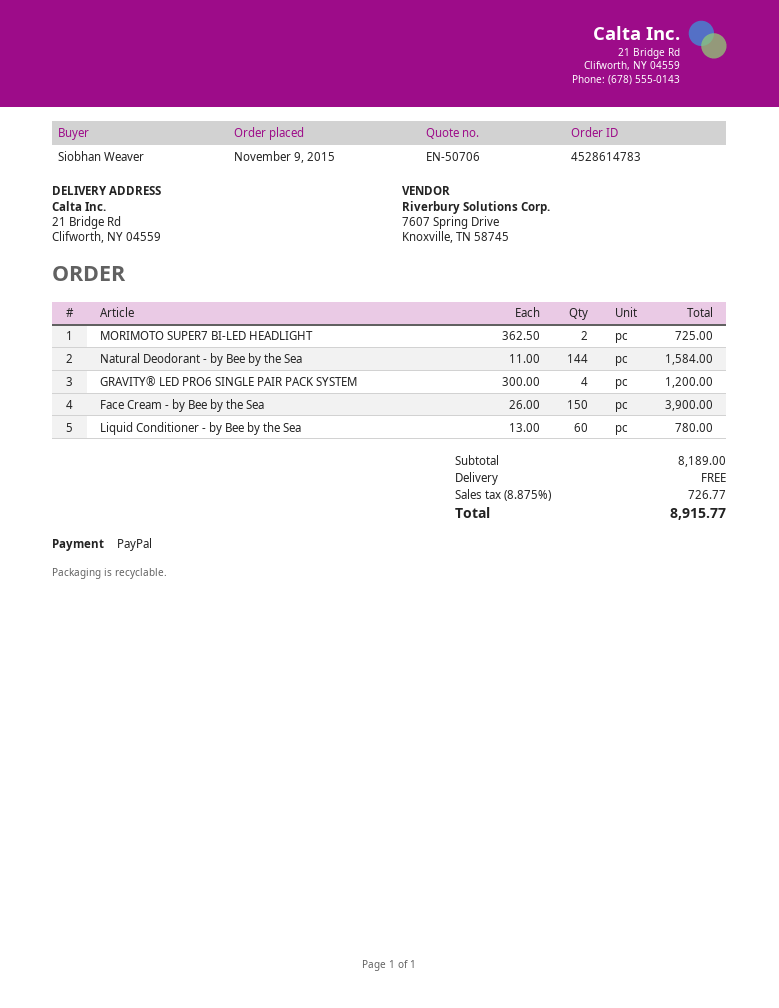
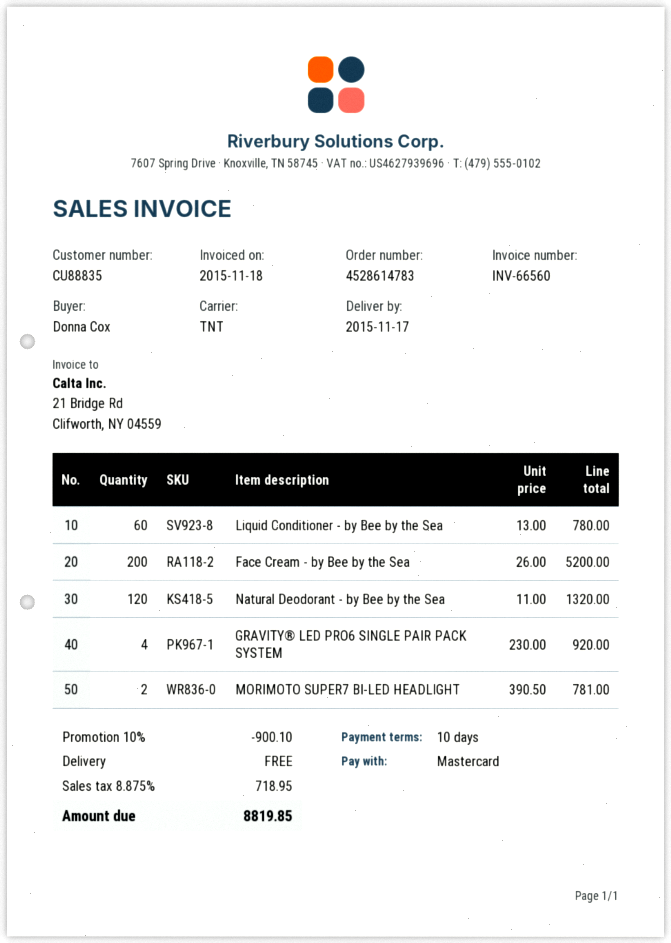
ordered by: Siobhan Weaver -> Donna Cox
payment method: PayPal -> Mastercard
MORIMOTO SUPER7 BI-LED HEADLIGHT: 2 x 362.50 = 725.00 -> 2 x 390.50 = 781.00
Natural Deodorant - by Bee by the Sea: 144 x 11.00 = 1584.00 -> 120 x 11.00 = 1320.00
GRAVITY® LED PRO6 SINGLE PAIR PACK SYSTEM: 4 x 300.00 = 1200.00 -> 4 x 230.00 = 920.00
Face Cream - by Bee by the Sea: 150 x 26.00 = 3900.00 -> 200 x 26.00 = 5200.00
discount: none -> 10% = 900.10
tax: 8.875% = 726.77 -> 8.875% = 718.95
total: 8915.77 -> 8819.85

